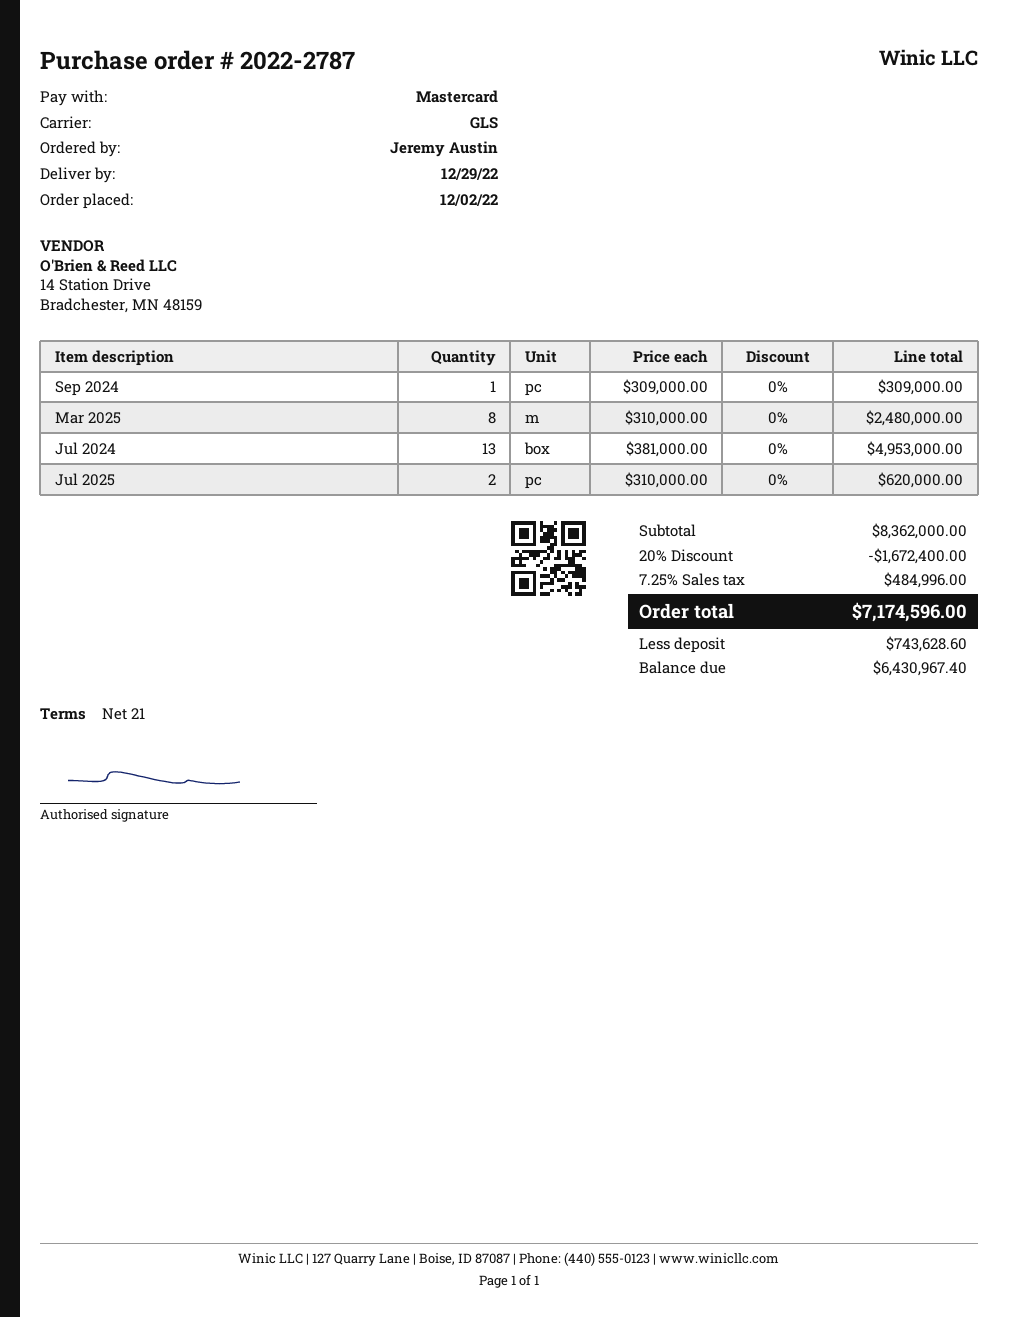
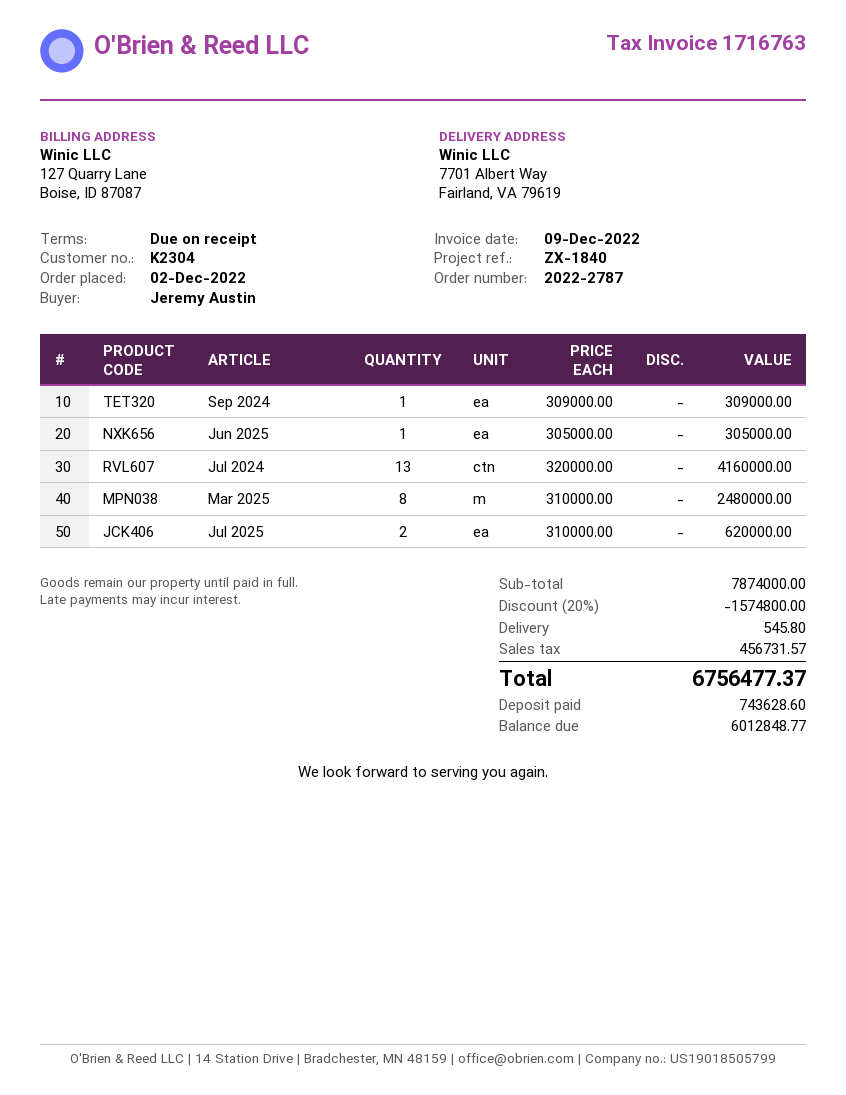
payment terms: 21 days -> on receipt
Jul 2024: 13 x 381000.00 = 4953000.00 -> 13 x 320000.00 = 4160000.00
Jun 2025: none -> 1 x 305000.00 = 305000.00
subtotal: 8362000.00 -> 7874000.00
discount: 20% = 1672400.00 -> 20% = 1574800.00
shipping: none -> 545.80
tax: 484996.00 -> 456731.57
total: 7174596.00 -> 6756477.37
balance: 6430967.40 -> 6012848.77

